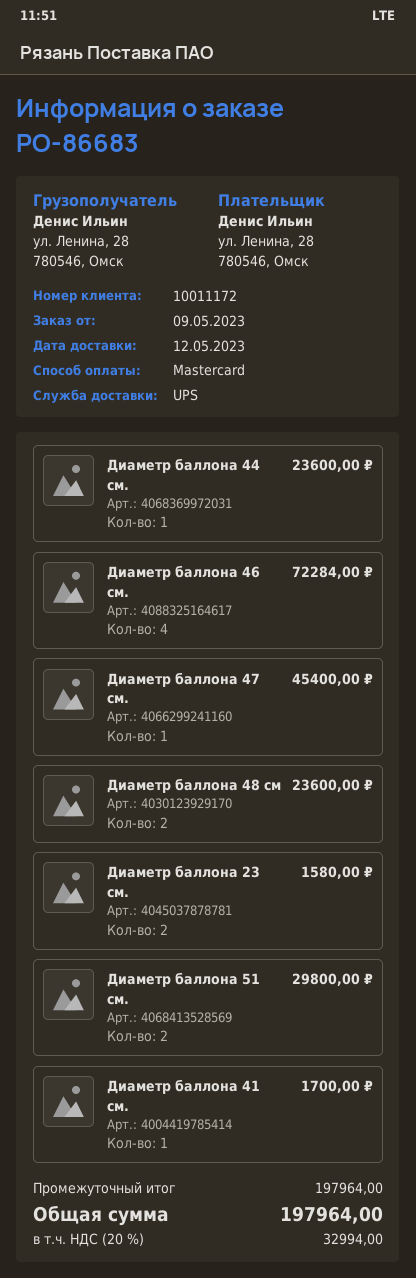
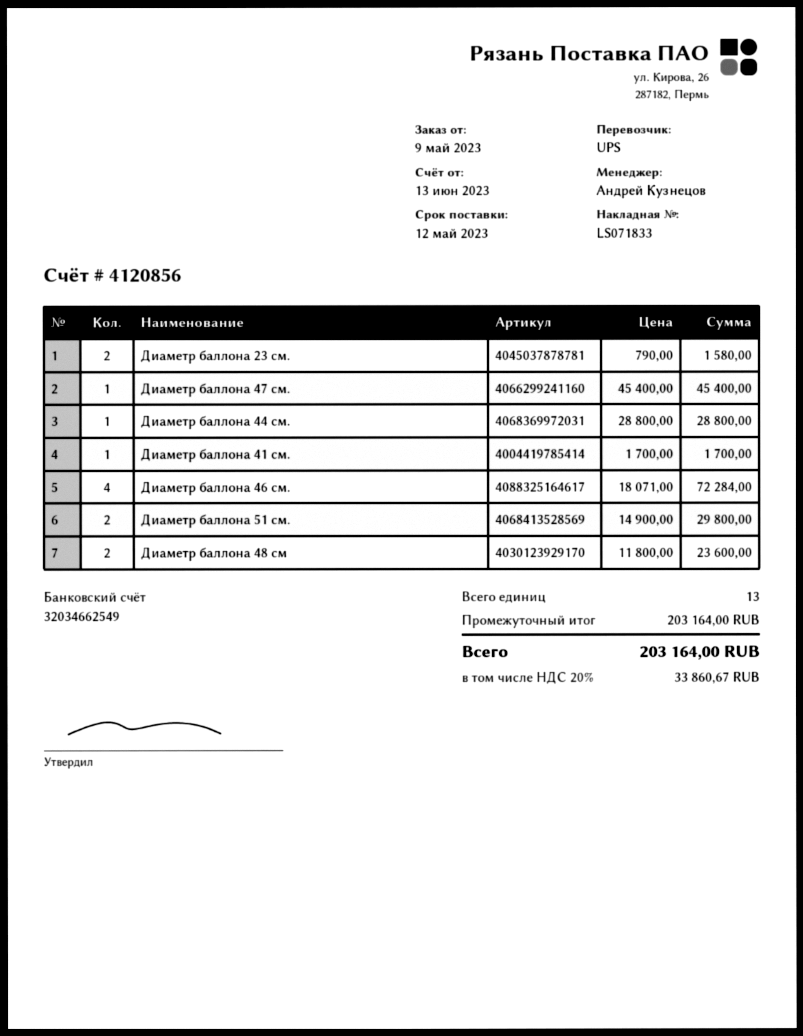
Диаметр баллона 44 см.: 1 for 23600.00 -> 1 for 28800.00
subtotal: 197964.00 -> 203164.00
tax: 20% = 32994.00 -> 20% = 33860.67
total: 197964.00 -> 203164.00

